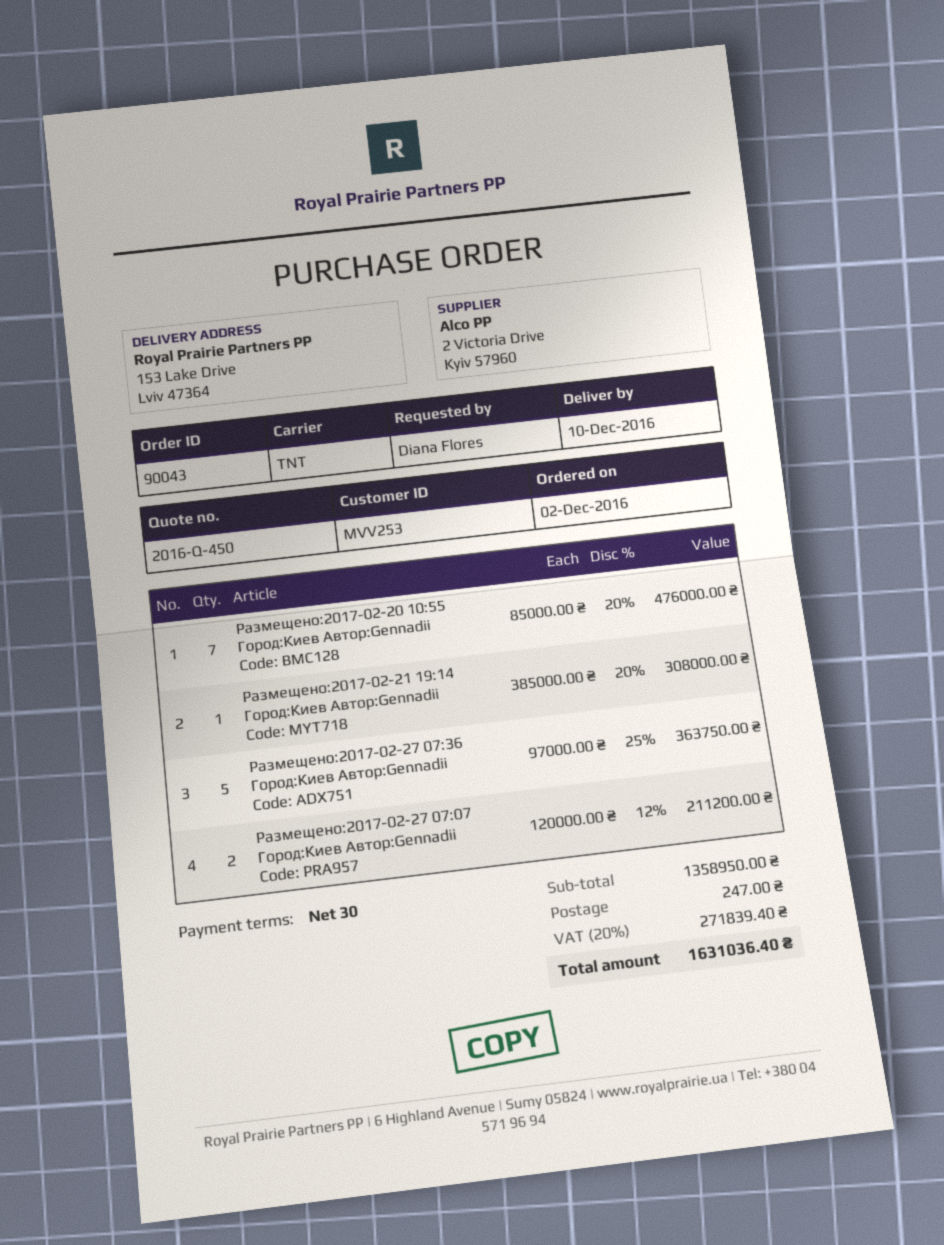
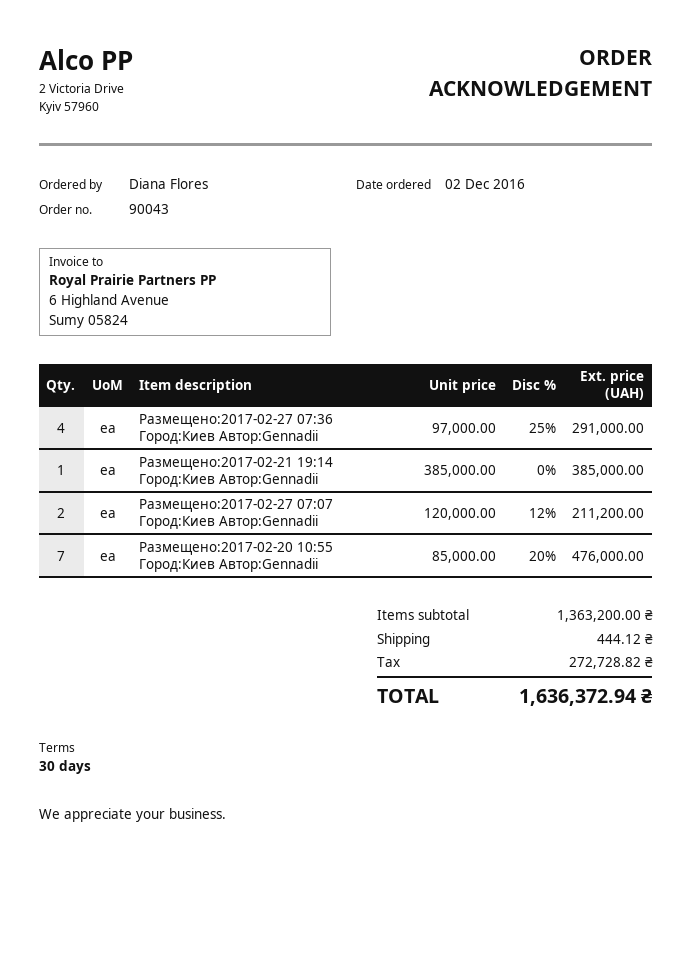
Размещено:2017-02-21 19:14 Город:Киев Автор:Gennadii: 1 x 385000.00 - 20% = 308000.00 -> 1 x 385000.00 = 385000.00
Размещено:2017-02-27 07:36 Город:Киев Автор:Gennadii: 5 x 97000.00 - 25% = 363750.00 -> 4 x 97000.00 - 25% = 291000.00
subtotal: 1358950.00 -> 1363200.00
shipping: 247.00 -> 444.12
tax: 271839.40 -> 272728.82
total: 1631036.40 -> 1636372.94

